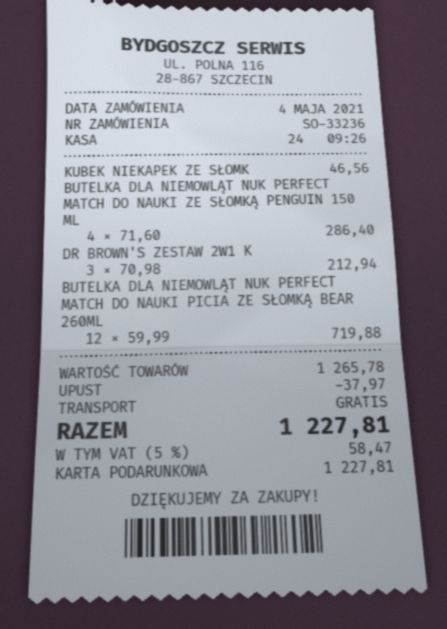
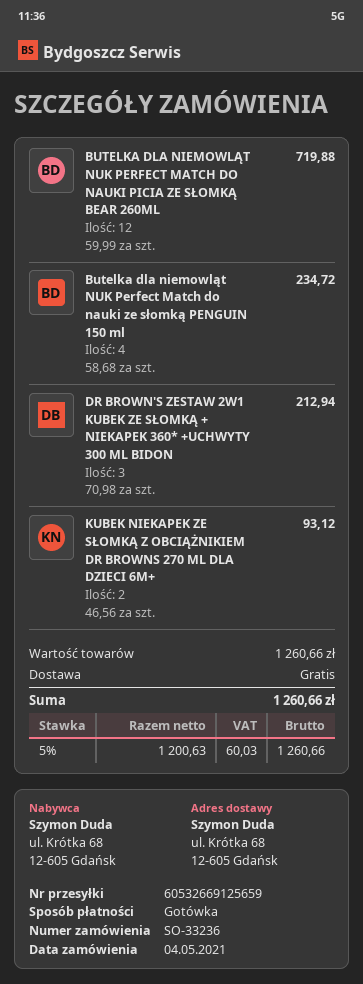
payment method: gift card -> cash
KUBEK NIEKAPEK ZE SŁOMK: 1 x 46.56 = 46.56 -> 2 x 46.56 = 93.12
BUTELKA DLA NIEMOWLĄT NUK PERFECT MATCH DO NAUKI ZE SŁOMKĄ PENGUIN 150 ML: 4 x 71.60 = 286.40 -> 4 x 58.68 = 234.72
subtotal: 1265.78 -> 1260.66
discount: 37.97 -> none
tax: 5% = 58.47 -> 5% = 60.03
total: 1227.81 -> 1260.66

